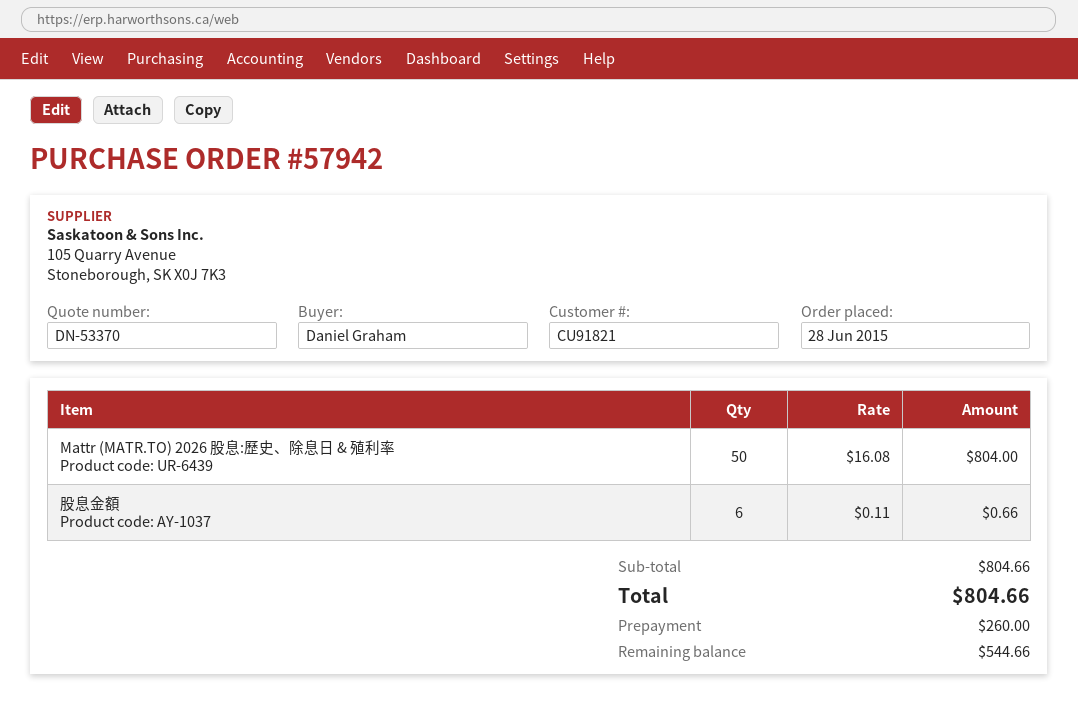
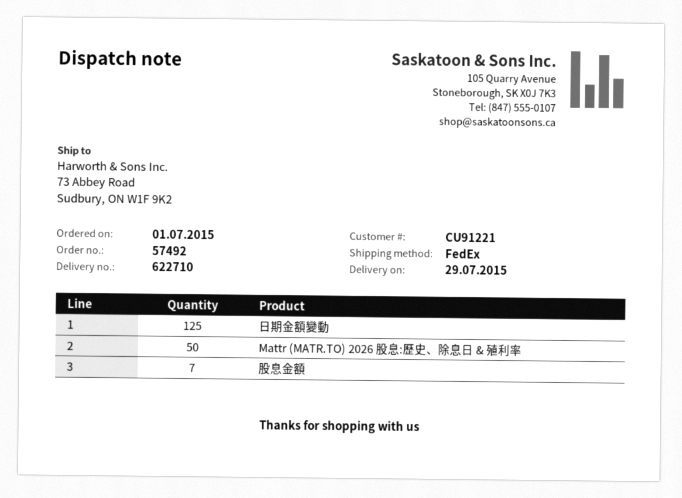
order number: 57942 -> 57492
order date: 2015-06-28 -> 2015-07-01
customer number: CU91821 -> CU91221
股息金額: 6 -> 7
日期金額變動: none -> 125

